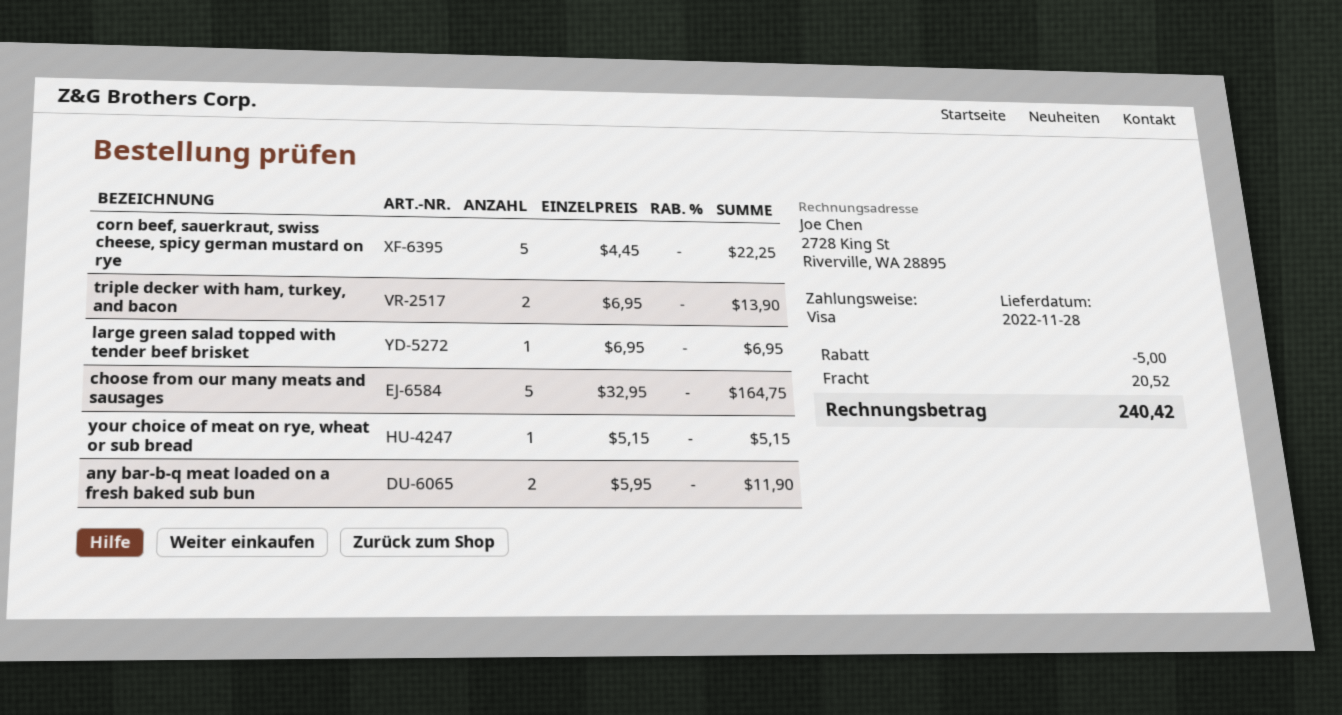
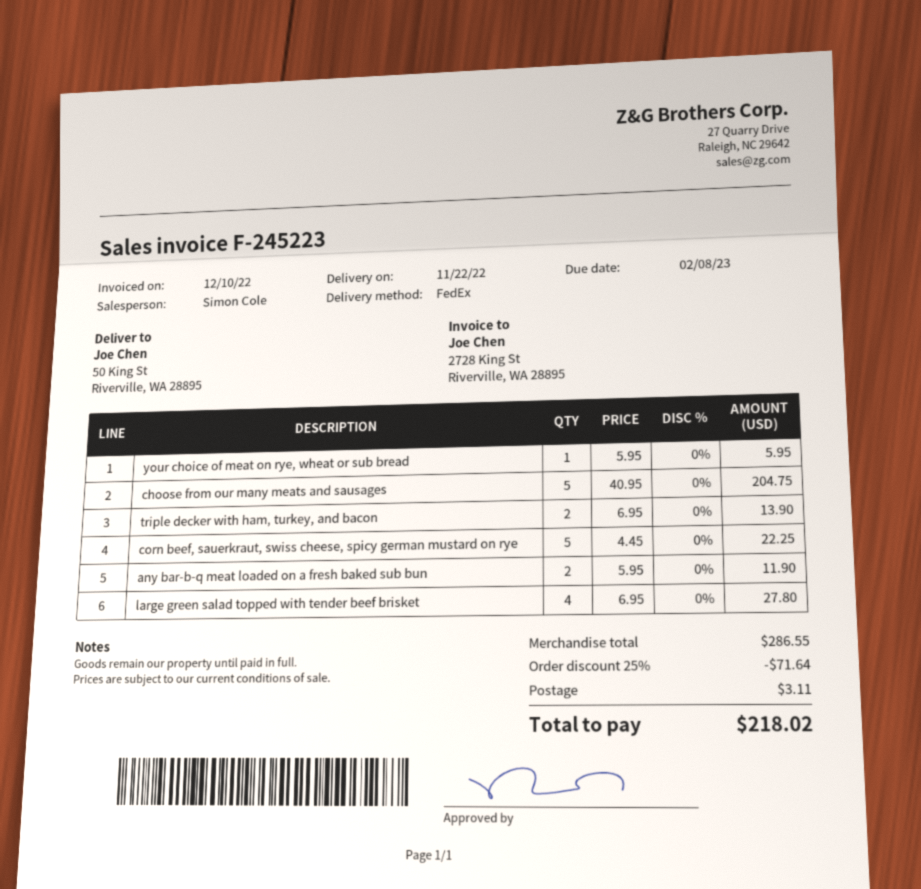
delivery date: 2022-11-28 -> 2022-11-22
large green salad topped with tender beef brisket: 1 x 6.95 = 6.95 -> 4 x 6.95 = 27.80
choose from our many meats and sausages: 5 x 32.95 = 164.75 -> 5 x 40.95 = 204.75
your choice of meat on rye, wheat or sub bread: 1 x 5.15 = 5.15 -> 1 x 5.95 = 5.95
discount: 5.00 -> 71.64
shipping: 20.52 -> 3.11
total: 240.42 -> 218.02

